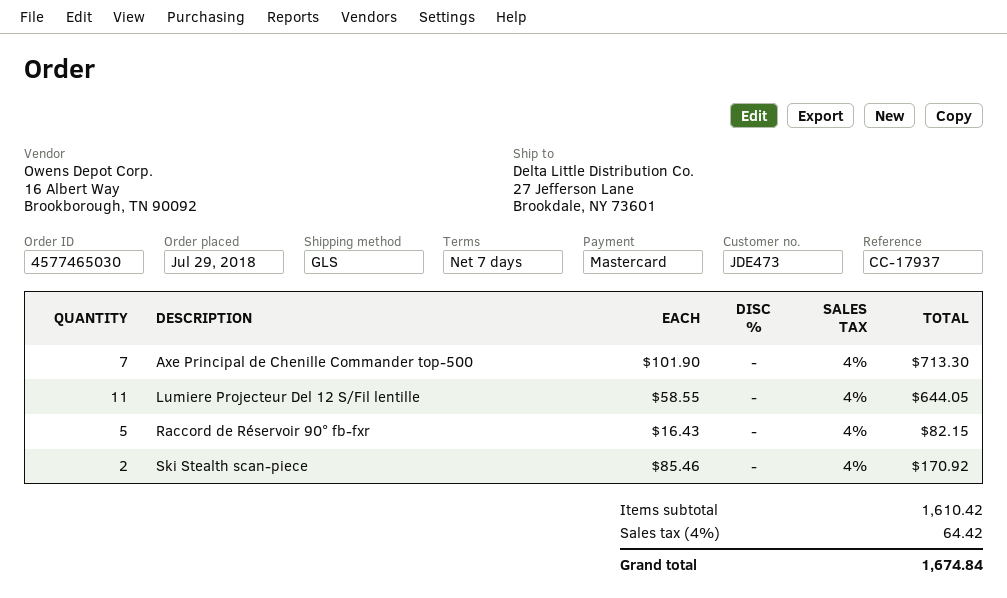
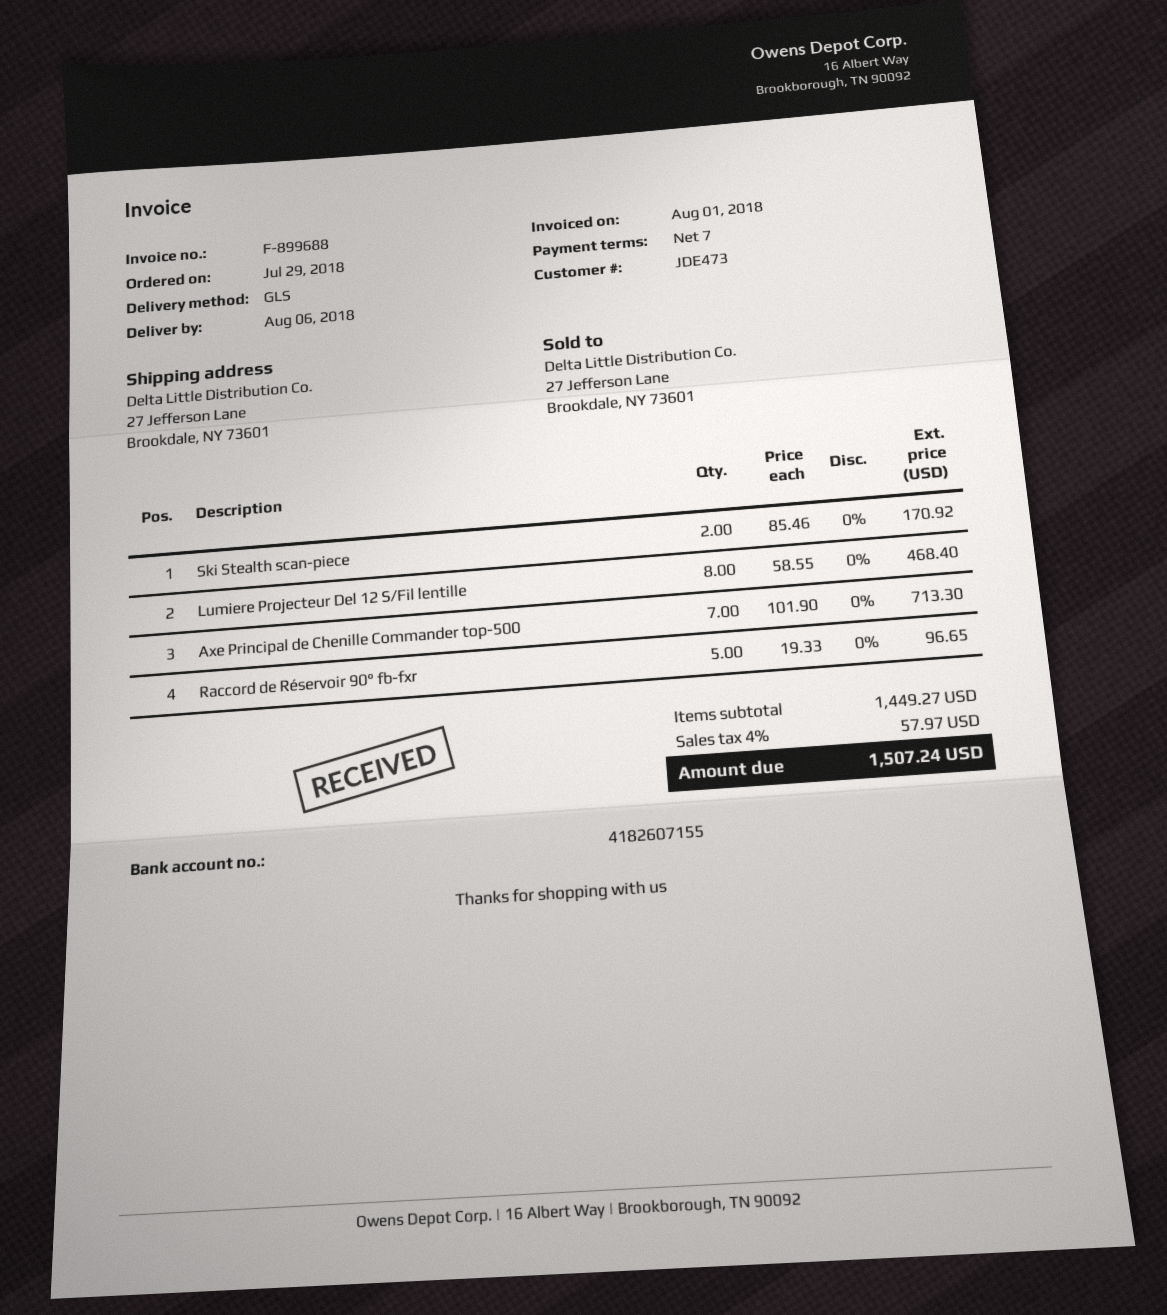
Lumiere Projecteur Del 12 S/Fil lentille: 11 x 58.55 = 644.05 -> 8 x 58.55 = 468.40
Raccord de Réservoir 90° fb-fxr: 5 x 16.43 = 82.15 -> 5 x 19.33 = 96.65
subtotal: 1610.42 -> 1449.27
tax: 4% = 64.42 -> 4% = 57.97
total: 1674.84 -> 1507.24

